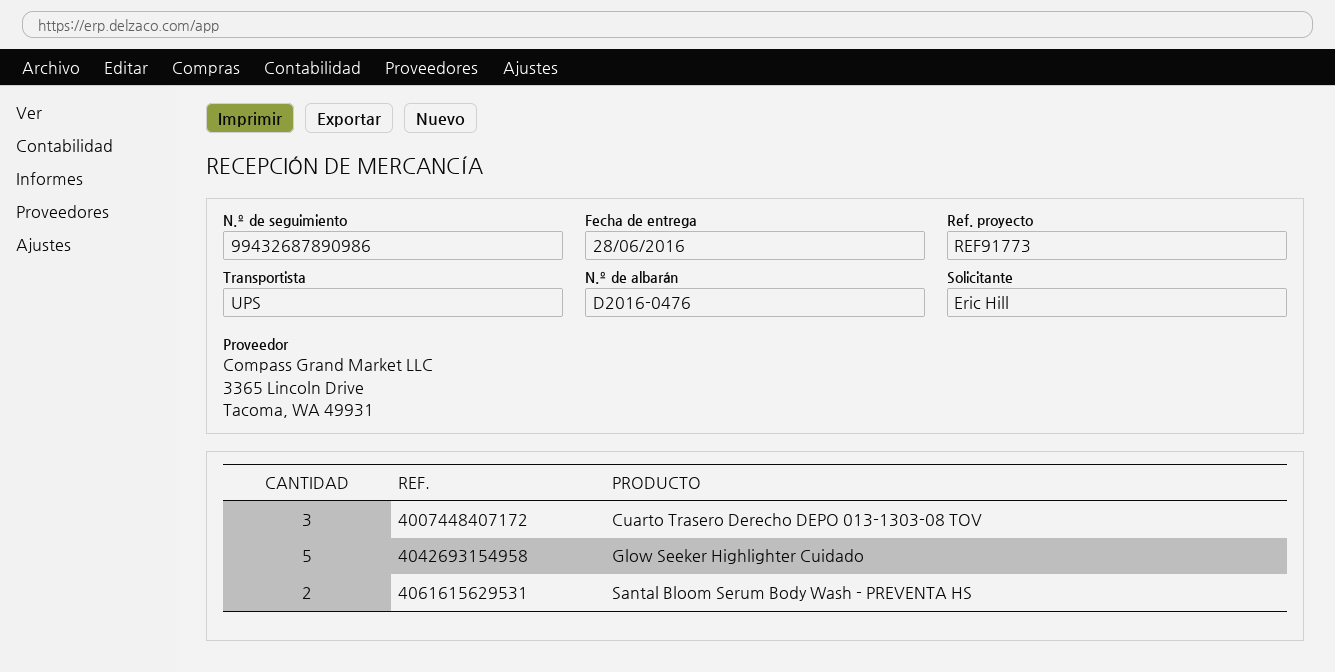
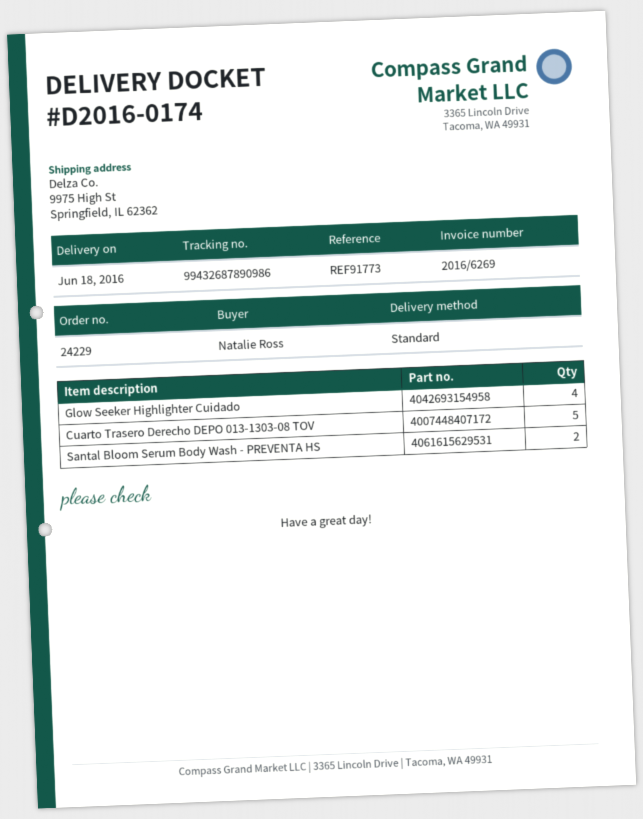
delivery note number: D2016-0476 -> D2016-0174
delivery date: 2016-06-28 -> 2016-06-18
ordered by: Eric Hill -> Natalie Ross
shipping method: UPS -> standard
Cuarto Trasero Derecho DEPO 013-1303-08 TOV: 3 -> 5
Glow Seeker Highlighter Cuidado: 5 -> 4

